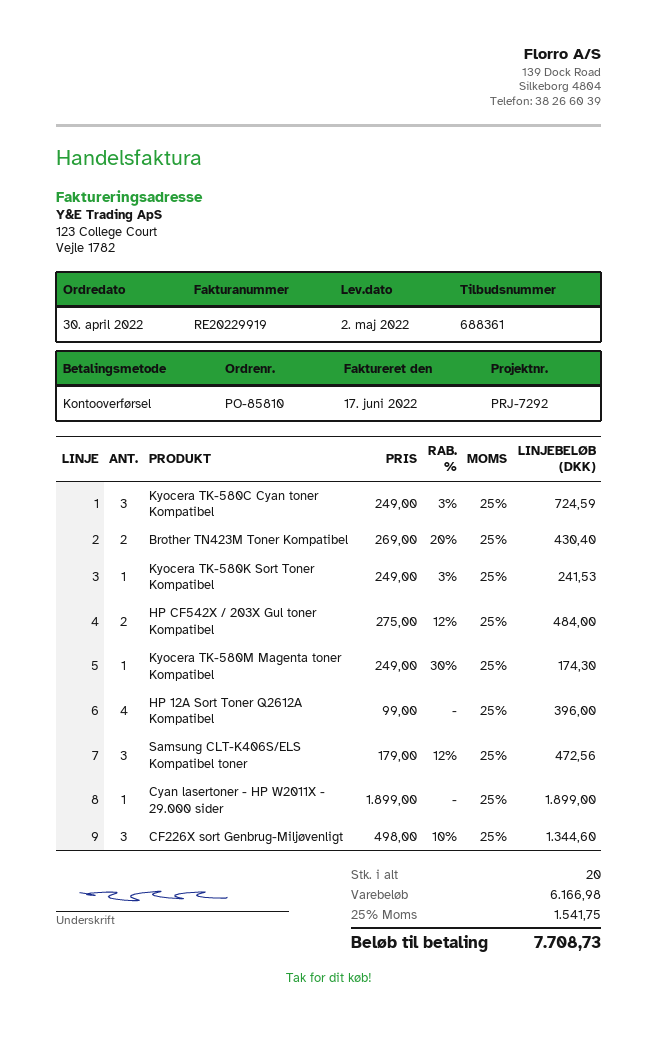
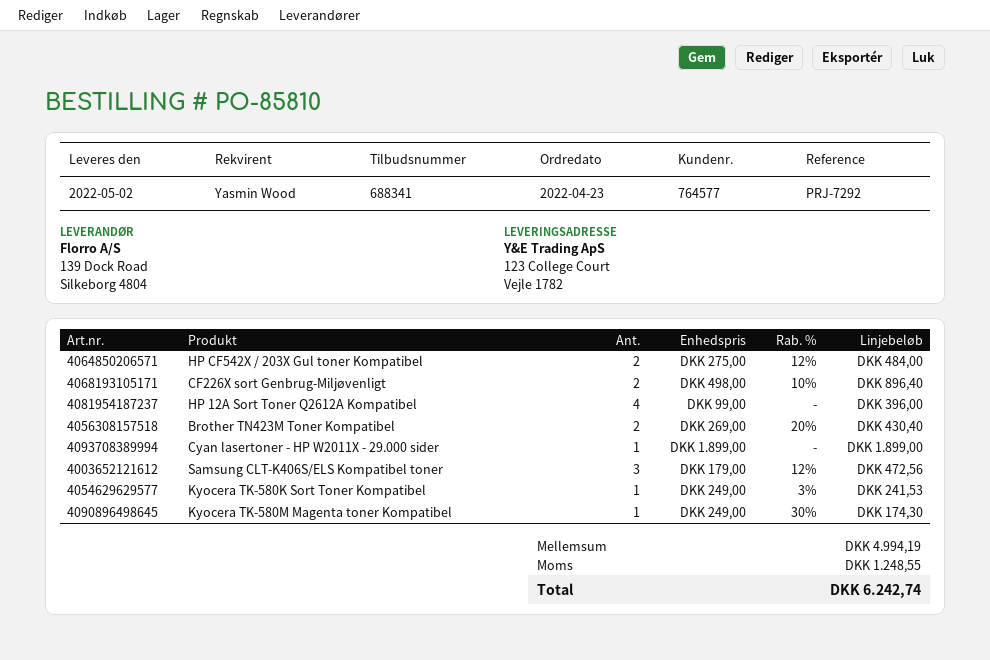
quote number: 688361 -> 688341
order date: 2022-04-30 -> 2022-04-23
Kyocera TK-580C Cyan toner Kompatibel: 3 x 249.00 - 3% = 724.59 -> none
CF226X sort Genbrug-Miljøvenligt: 3 x 498.00 - 10% = 1344.60 -> 2 x 498.00 - 10% = 896.40
subtotal: 6166.98 -> 4994.19
tax: 1541.75 -> 1248.55
total: 7708.73 -> 6242.74

